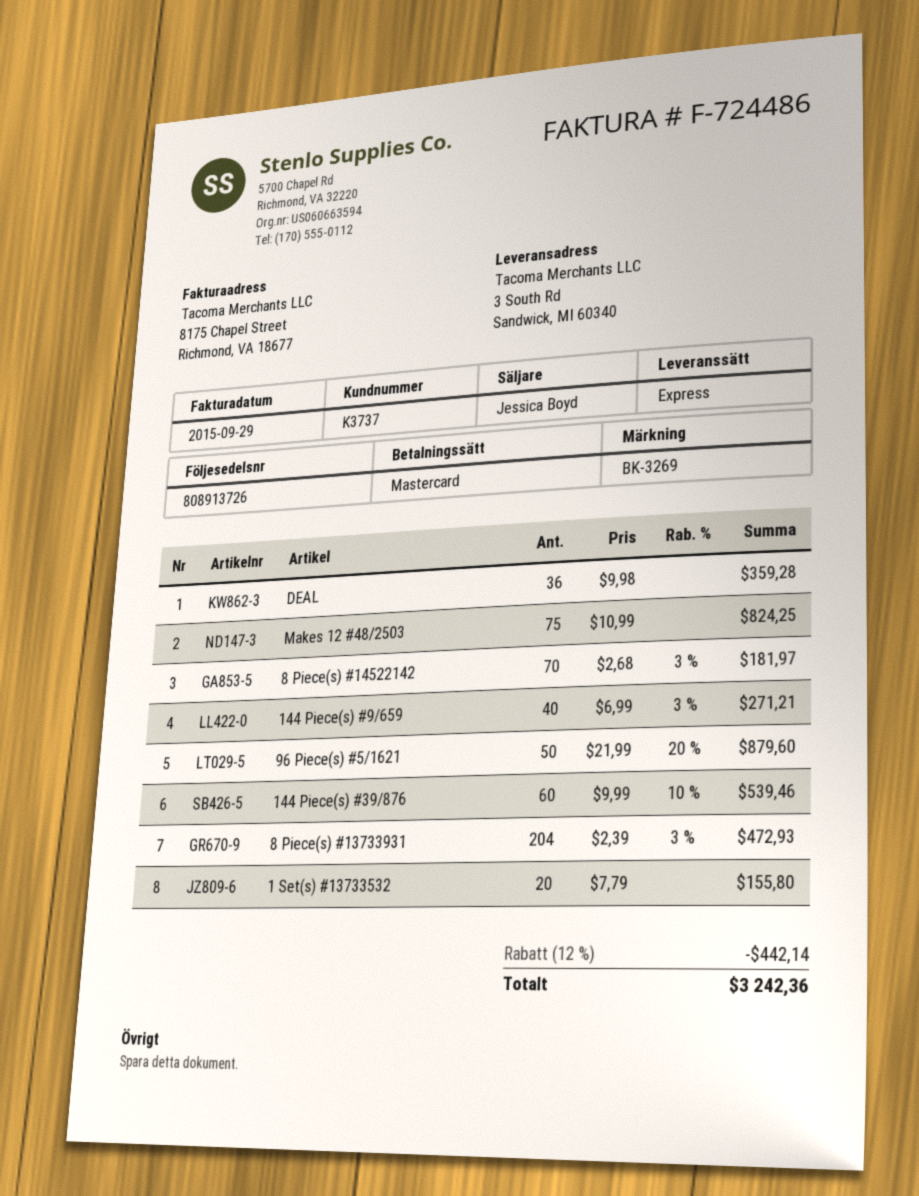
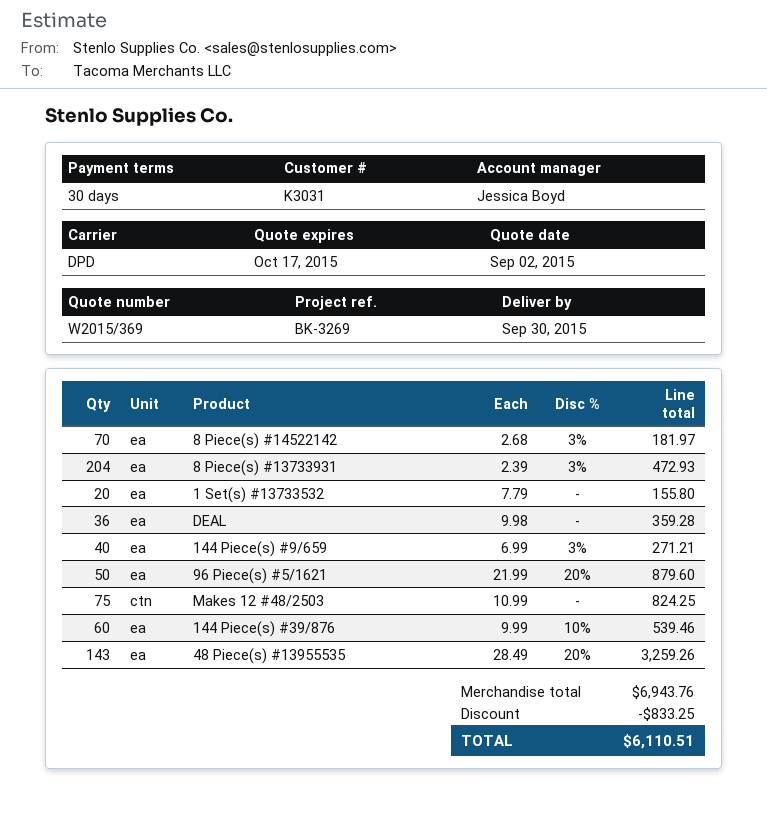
customer number: K3737 -> K3031
shipping method: express -> DPD
48 Piece(s) #13955535: none -> 143 x 28.49 - 20% = 3259.26
discount: 442.14 -> 833.25
total: 3242.36 -> 6110.51

